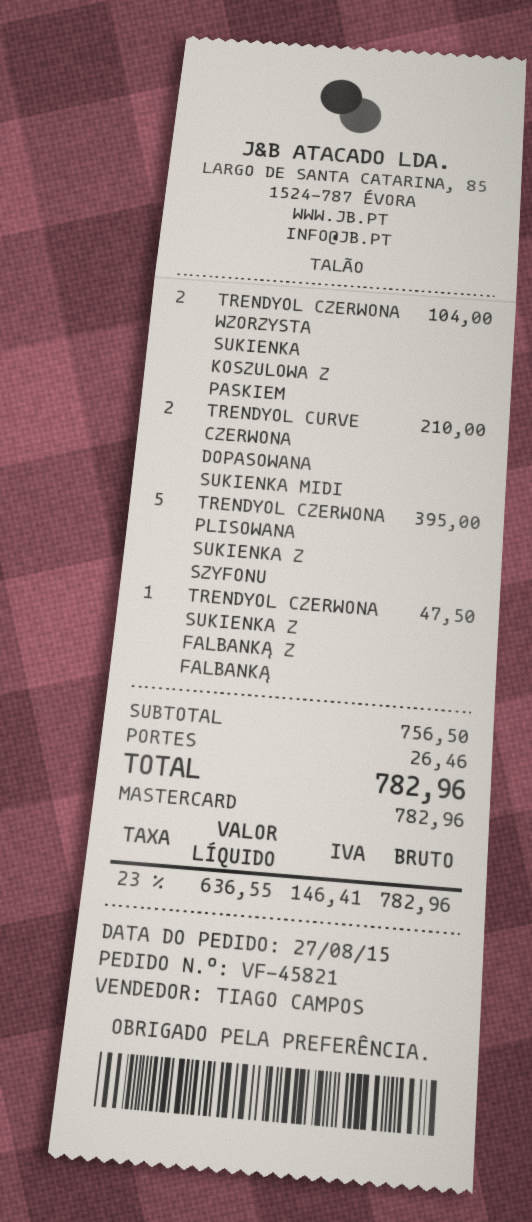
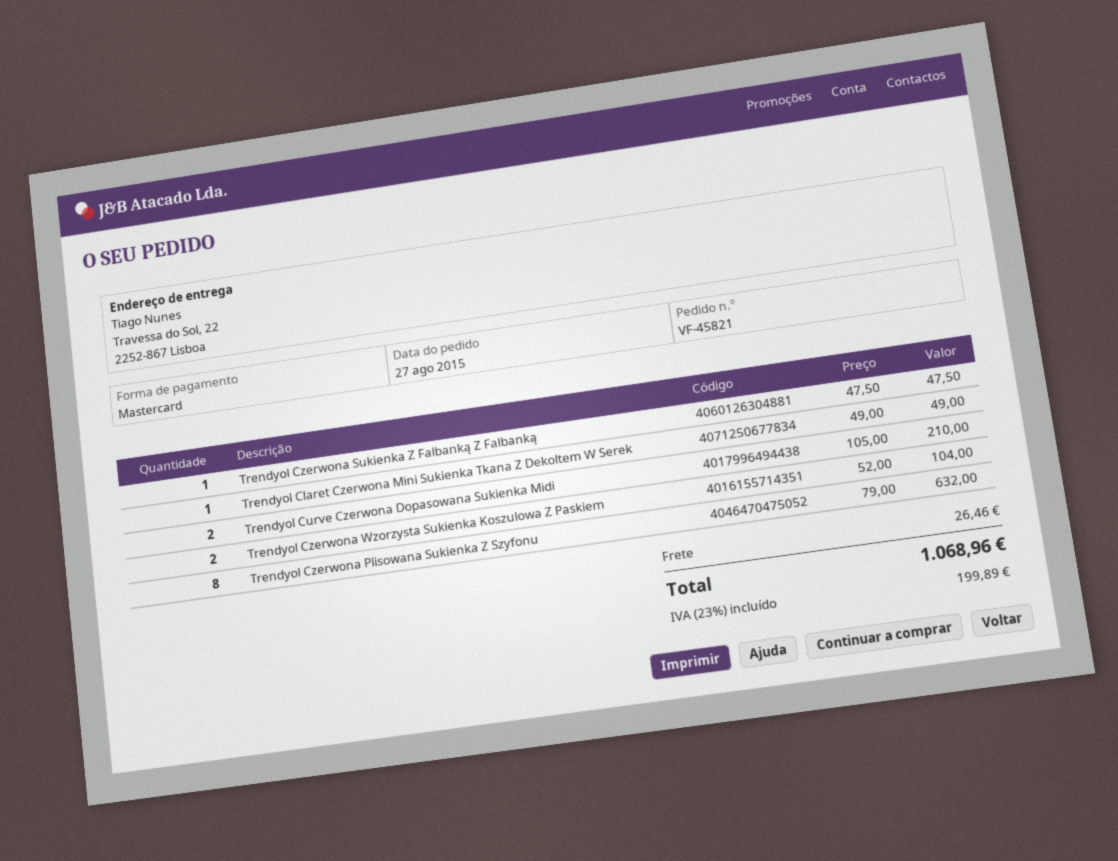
TRENDYOL CZERWONA PLISOWANA SUKIENKA Z SZYFONU: 5 for 395.00 -> 8 for 632.00
Trendyol Claret Czerwona Mini Sukienka Tkana Z Dekoltem W Serek: none -> 1 for 49.00
tax: 23% = 146.41 -> 23% = 199.89
total: 782.96 -> 1068.96

